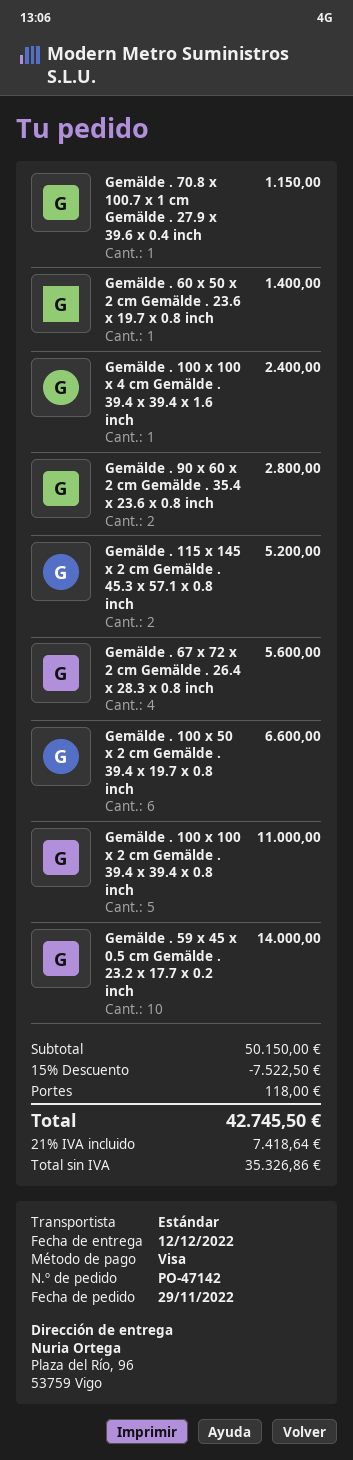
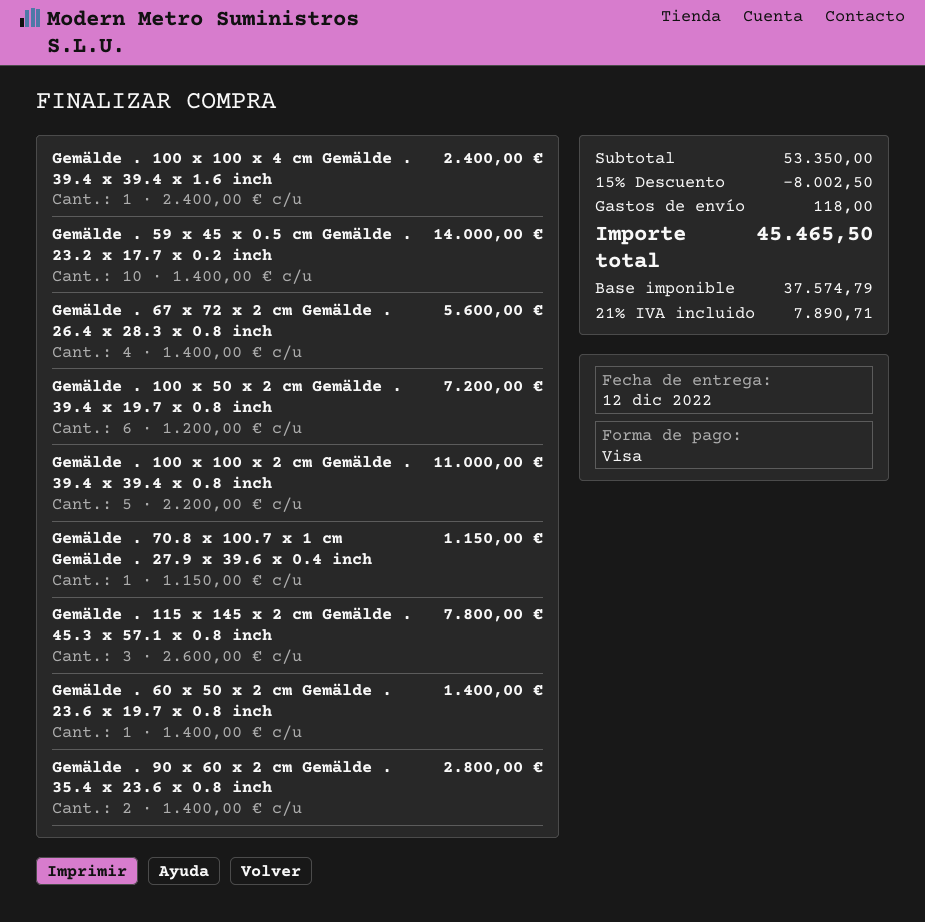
Gemälde . 115 x 145 x 2 cm Gemälde . 45.3 x 57.1 x 0.8 inch: 2 for 5200.00 -> 3 for 7800.00
Gemälde . 100 x 50 x 2 cm Gemälde . 39.4 x 19.7 x 0.8 inch: 6 for 6600.00 -> 6 for 7200.00
subtotal: 50150.00 -> 53350.00
discount: 15% = 7522.50 -> 15% = 8002.50
net: 35326.86 -> 37574.79
tax: 21% = 7418.64 -> 21% = 7890.71
total: 42745.50 -> 45465.50

